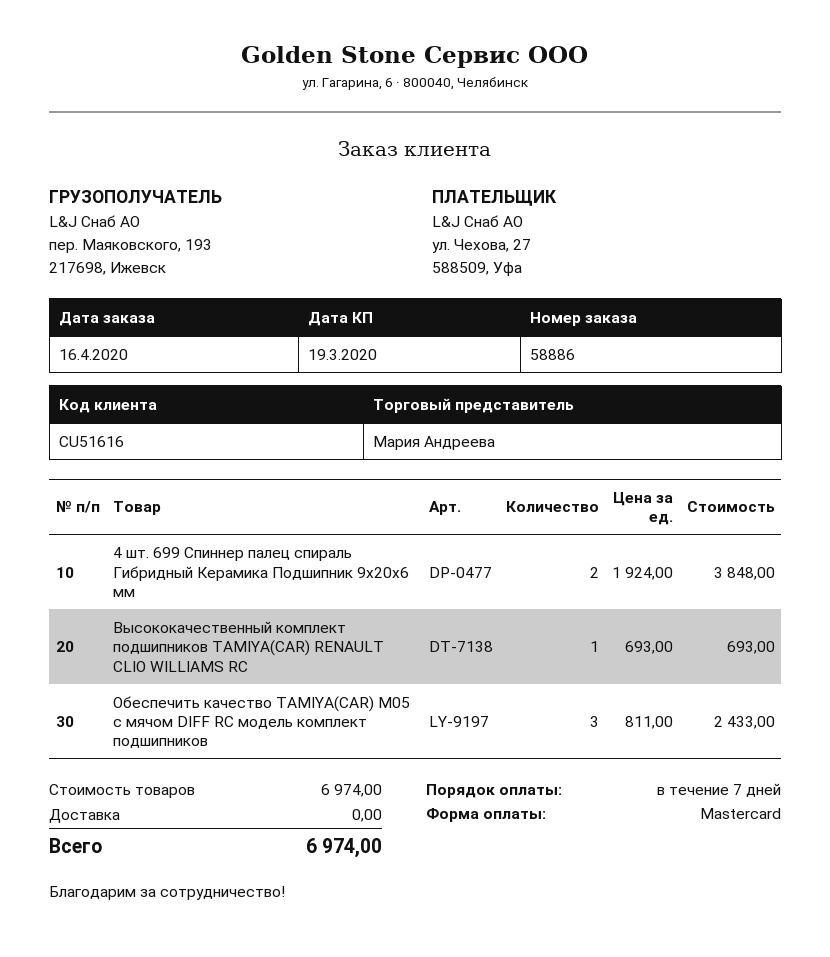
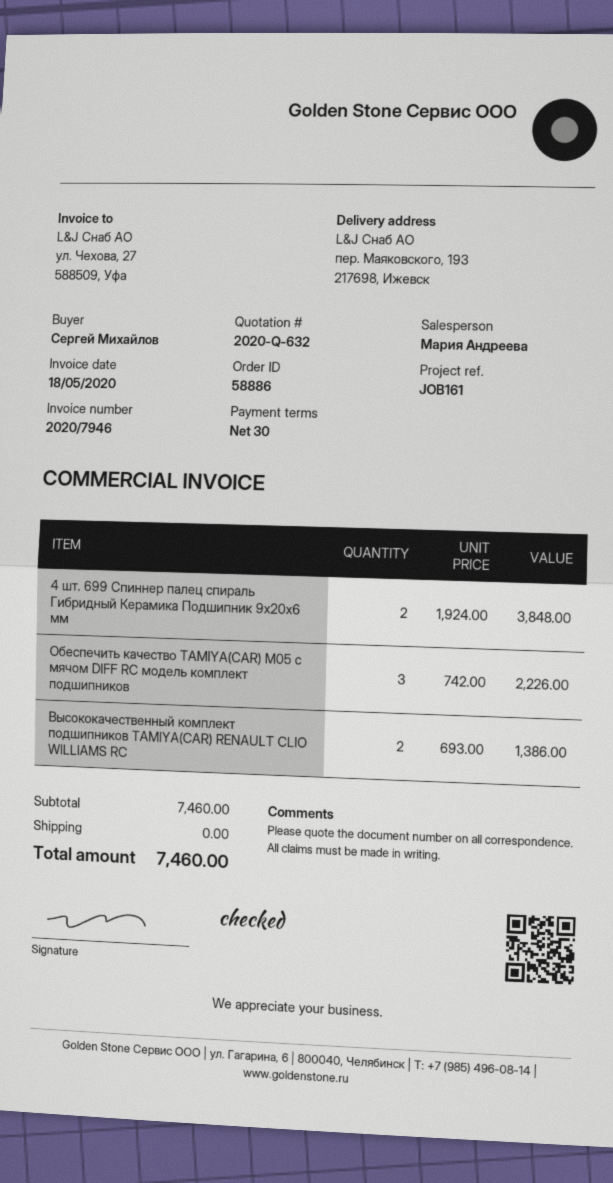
payment terms: 7 days -> 30 days
Высококачественный комплект подшипников TAMIYA(CAR) RENAULT CLIO WILLIAMS RC: 1 x 693.00 = 693.00 -> 2 x 693.00 = 1386.00
Обеспечить качество TAMIYA(CAR) M05 с мячом DIFF RC модель комплект подшипников: 3 x 811.00 = 2433.00 -> 3 x 742.00 = 2226.00
subtotal: 6974.00 -> 7460.00
total: 6974.00 -> 7460.00

